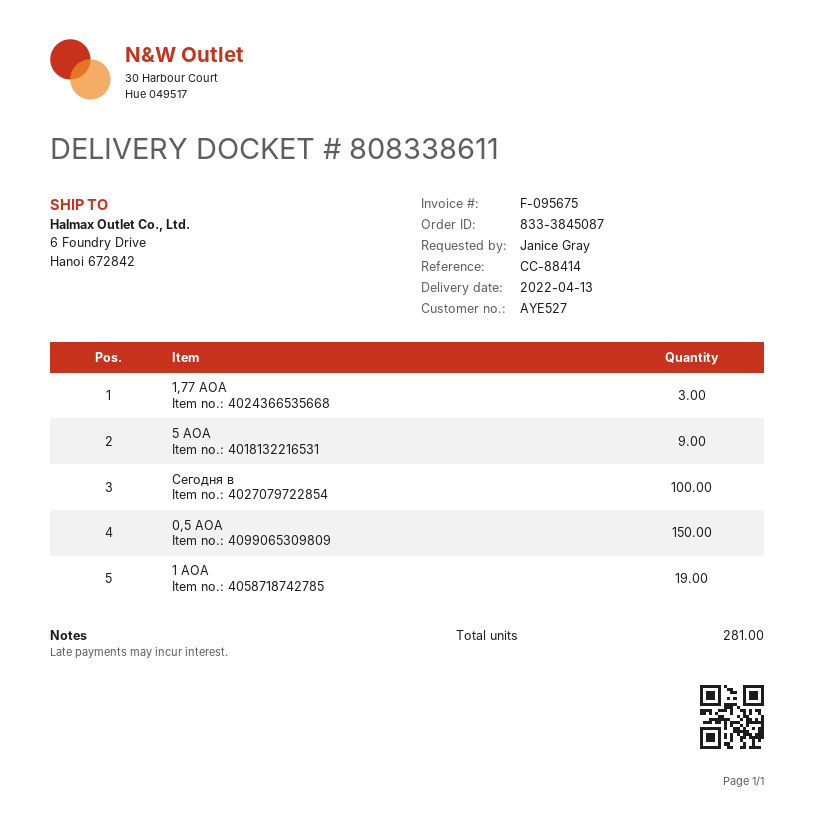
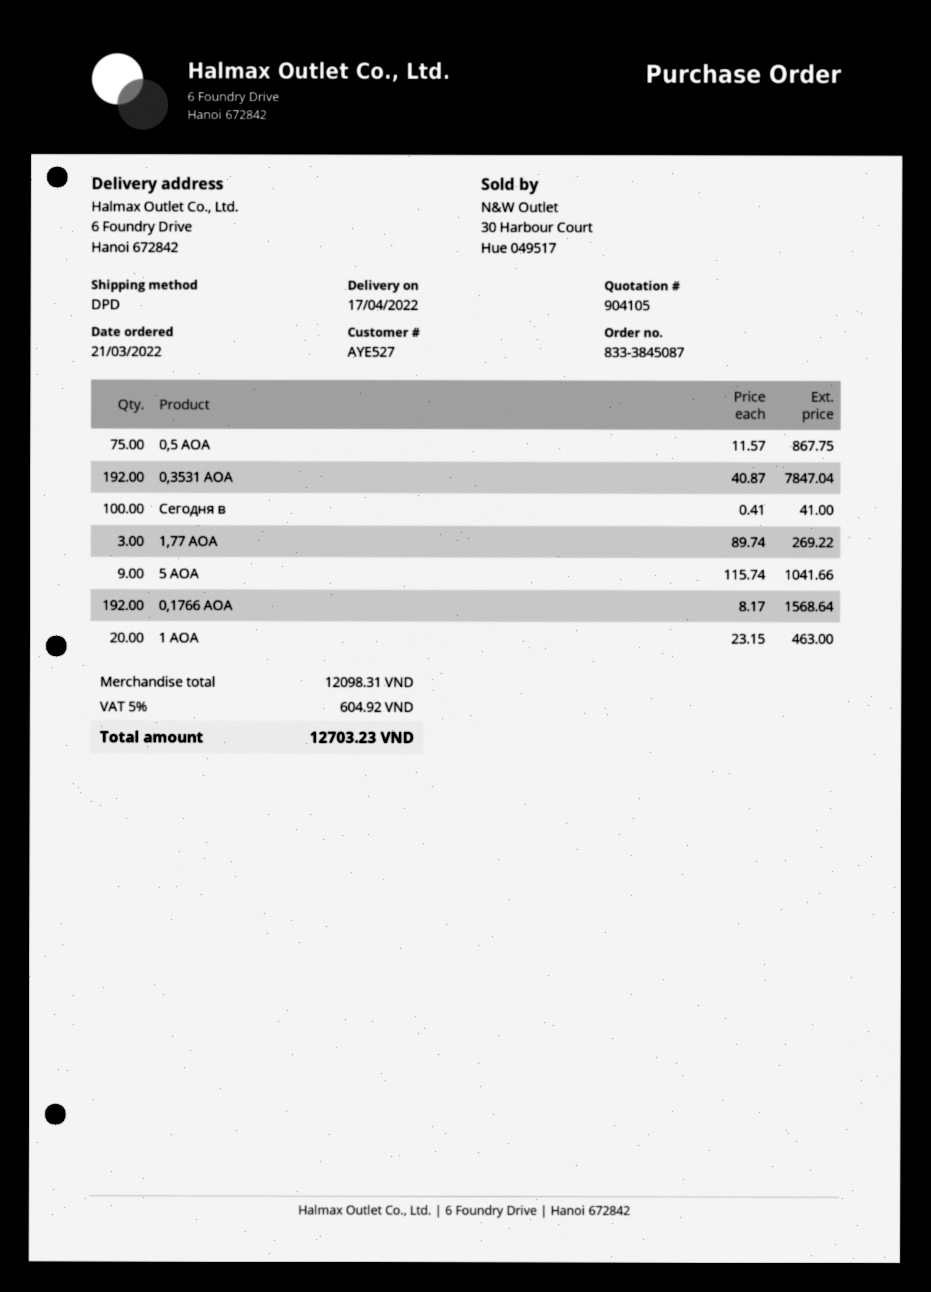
delivery date: 2022-04-13 -> 2022-04-17
0,5 AOA: 150 -> 75
1 AOA: 19 -> 20
0,3531 AOA: none -> 192
0,1766 AOA: none -> 192

